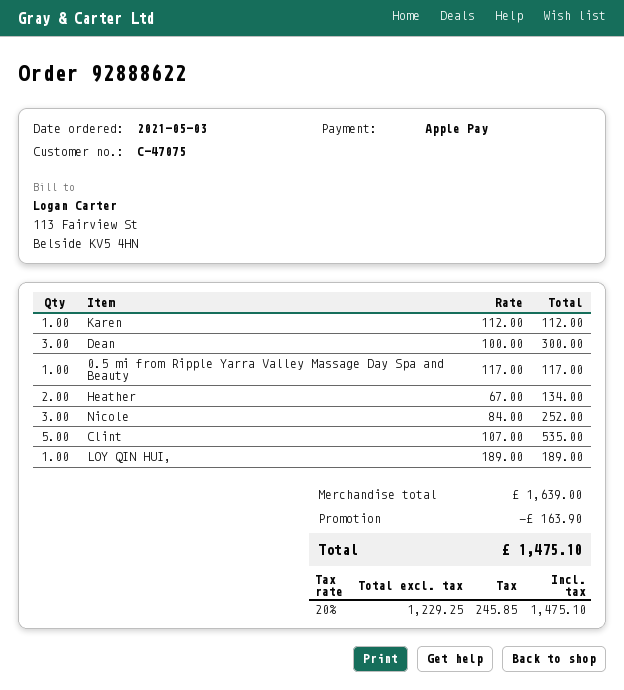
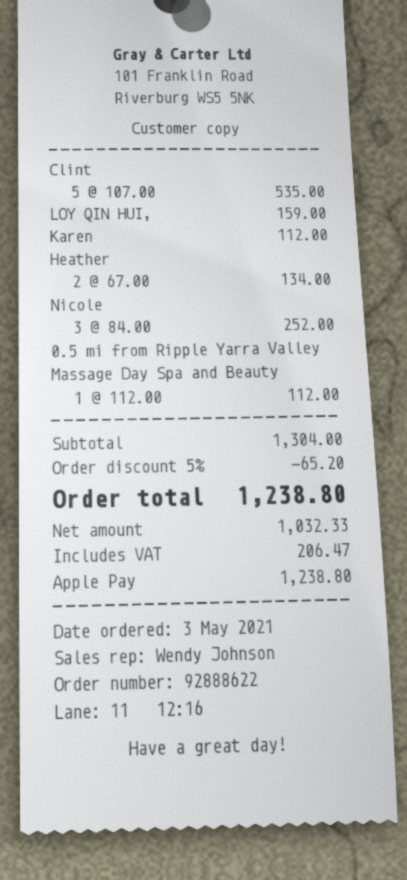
Dean: 3 x 100.00 = 300.00 -> none
0.5 mi from Ripple Yarra Valley Massage Day Spa and Beauty: 1 x 117.00 = 117.00 -> 1 x 112.00 = 112.00
LOY QIN HUI,: 1 x 189.00 = 189.00 -> 1 x 159.00 = 159.00
subtotal: 1639.00 -> 1304.00
discount: 163.90 -> 65.20
net: 1229.25 -> 1032.33
tax: 245.85 -> 206.47
total: 1475.10 -> 1238.80

